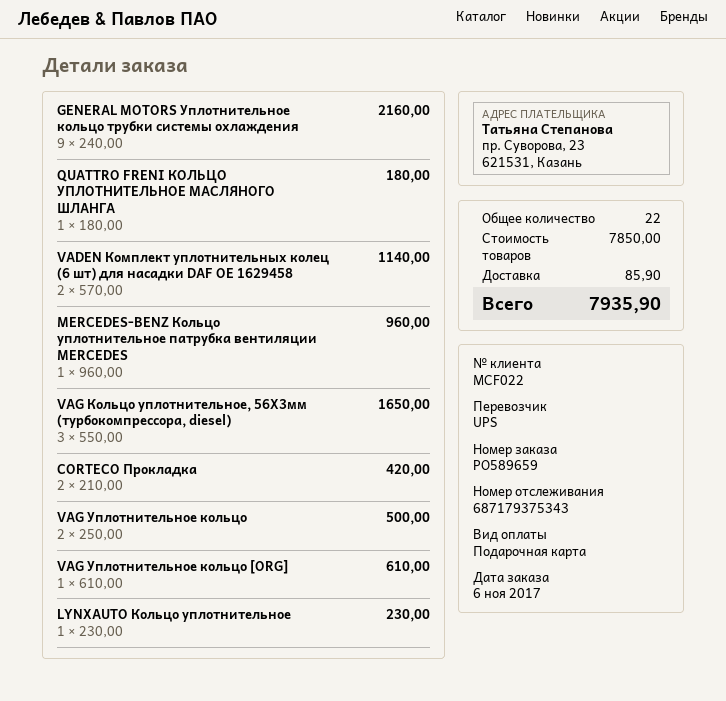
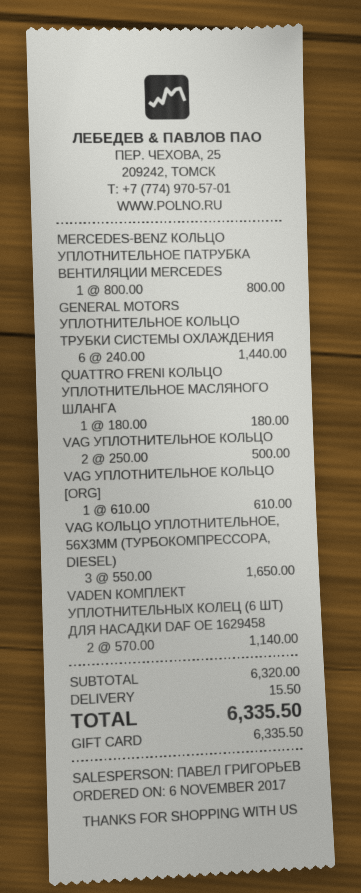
GENERAL MOTORS Уплотнительное кольцо трубки системы охлаждения: 9 x 240.00 = 2160.00 -> 6 x 240.00 = 1440.00
MERCEDES-BENZ Кольцо уплотнительное патрубка вентиляции MERCEDES: 1 x 960.00 = 960.00 -> 1 x 800.00 = 800.00
CORTECO Прокладка: 2 x 210.00 = 420.00 -> none
LYNXAUTO Кольцо уплотнительное: 1 x 230.00 = 230.00 -> none
subtotal: 7850.00 -> 6320.00
shipping: 85.90 -> 15.50
total: 7935.90 -> 6335.50

